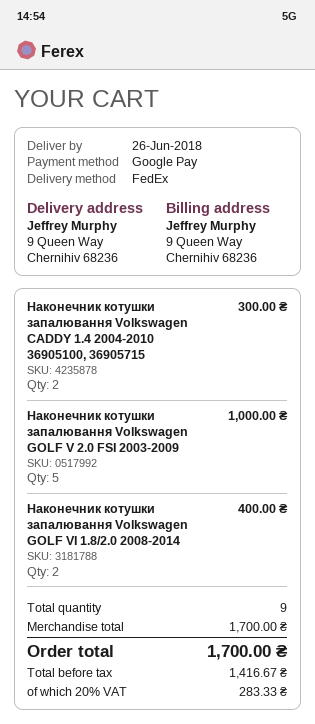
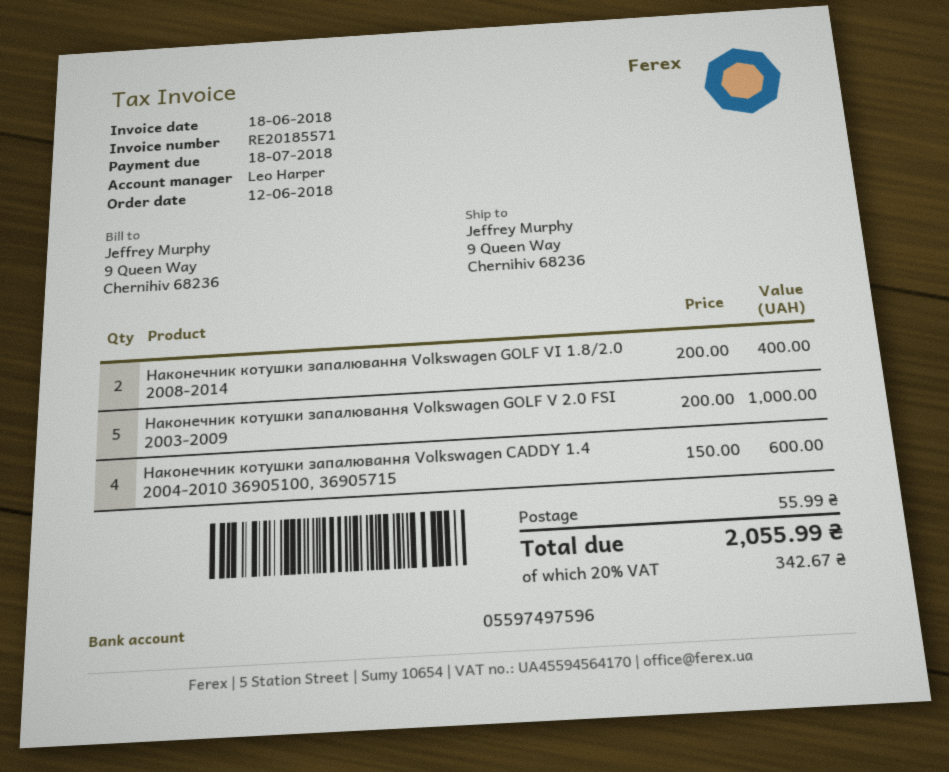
Наконечник котушки запалювання Volkswagen CADDY 1.4 2004-2010 36905100, 36905715: 2 for 300.00 -> 4 for 600.00
shipping: none -> 55.99
tax: 20% = 283.33 -> 20% = 342.67
total: 1700.00 -> 2055.99

